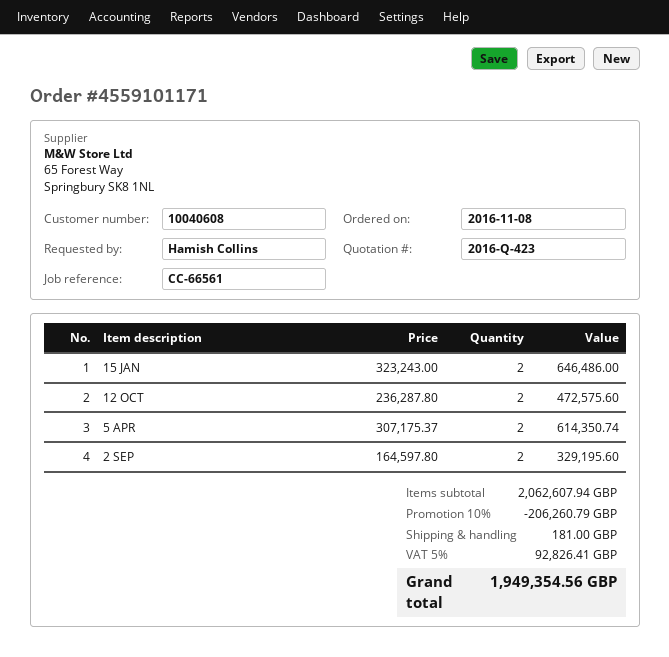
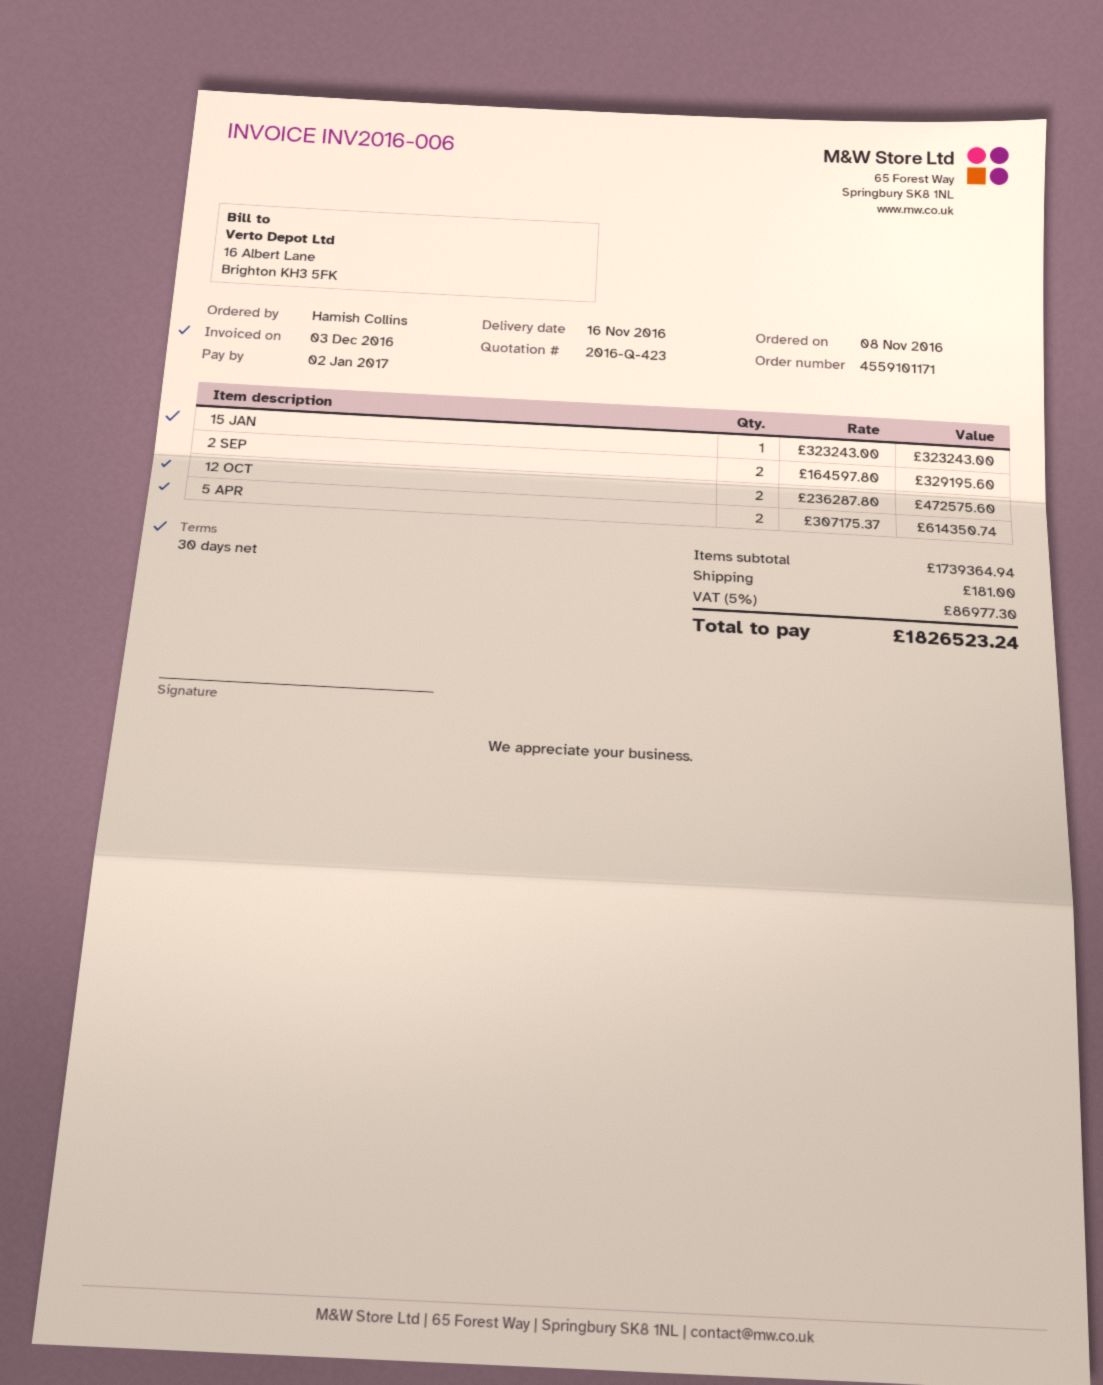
15 JAN: 2 x 323243.00 = 646486.00 -> 1 x 323243.00 = 323243.00
subtotal: 2062607.94 -> 1739364.94
discount: 10% = 206260.79 -> none
tax: 5% = 92826.41 -> 5% = 86977.30
total: 1949354.56 -> 1826523.24

